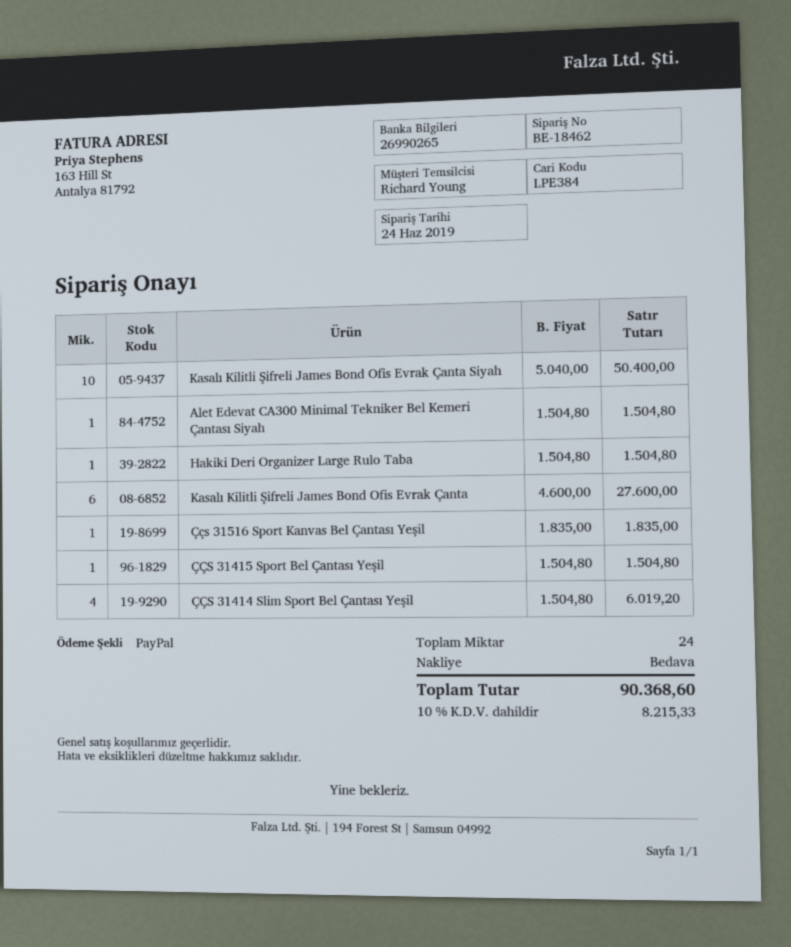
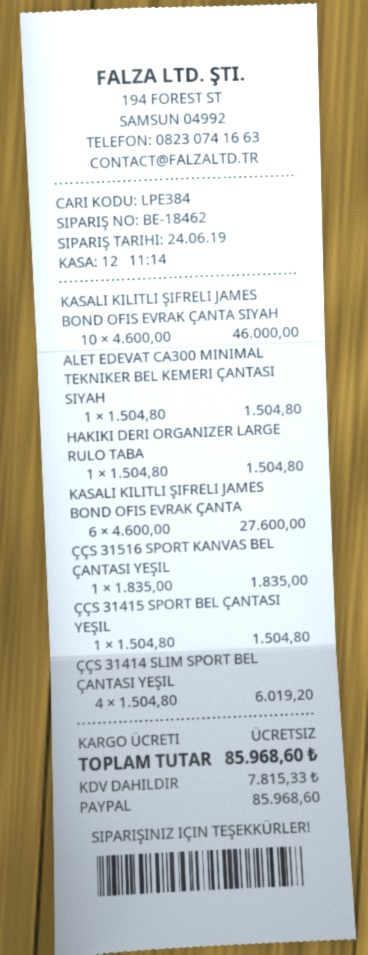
Kasalı Kilitli Şifreli James Bond Ofis Evrak Çanta Siyah: 10 x 5040.00 = 50400.00 -> 10 x 4600.00 = 46000.00
tax: 8215.33 -> 7815.33
total: 90368.60 -> 85968.60

